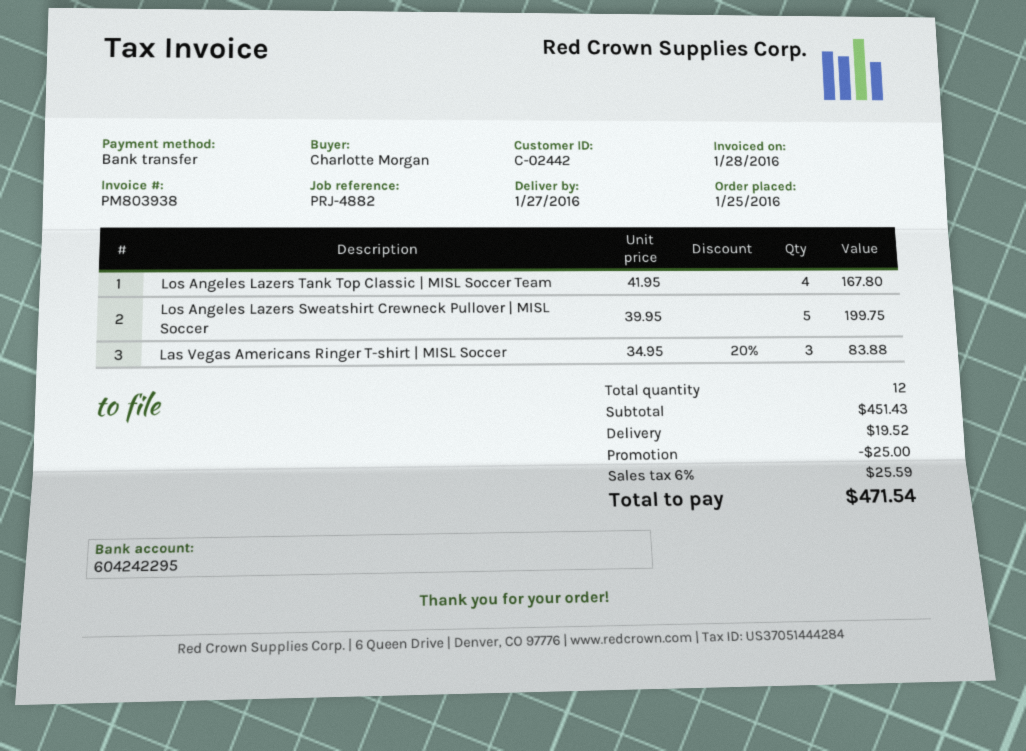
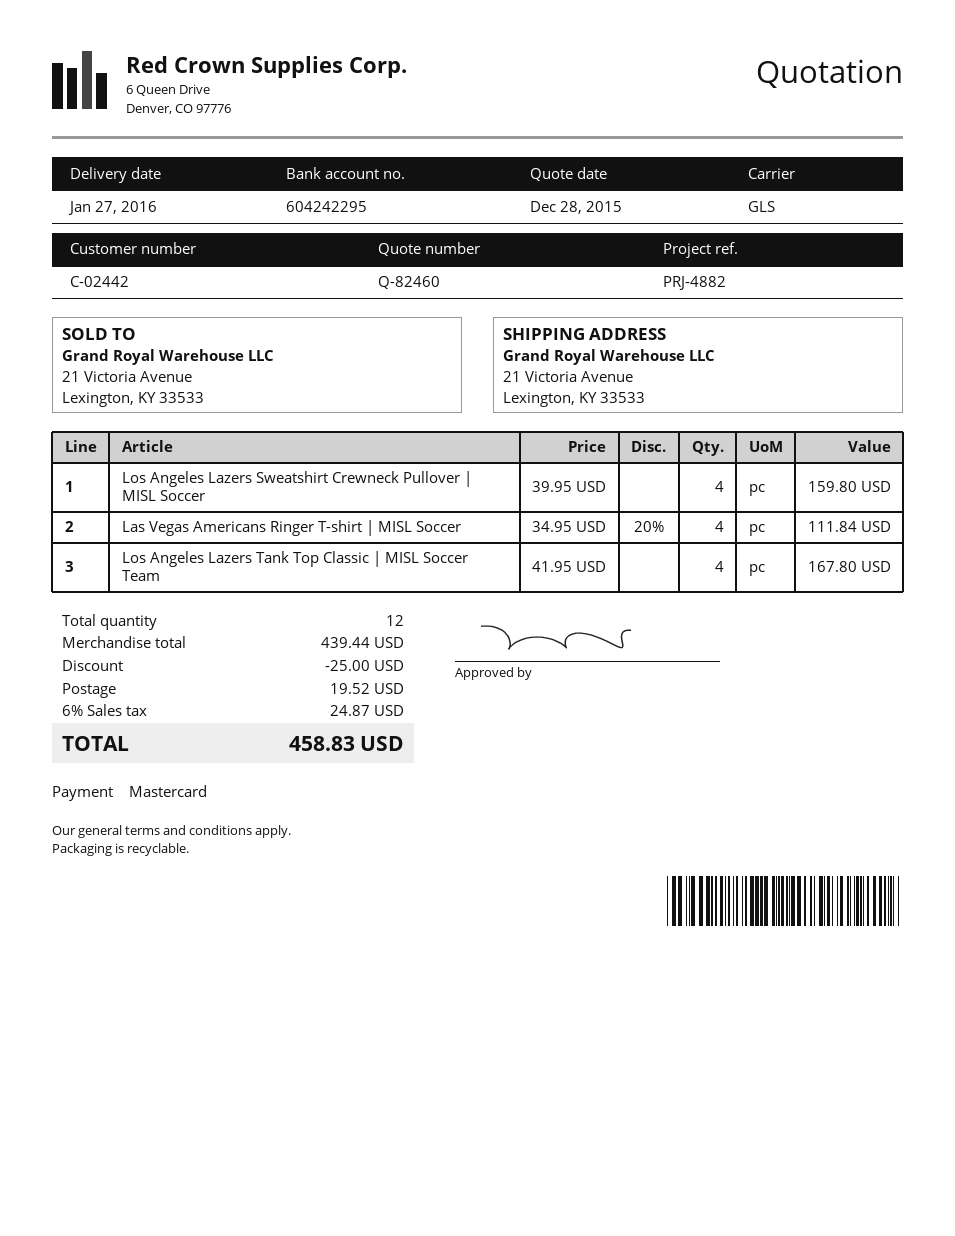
payment method: bank transfer -> Mastercard
Los Angeles Lazers Sweatshirt Crewneck Pullover | MISL Soccer: 5 x 39.95 = 199.75 -> 4 x 39.95 = 159.80
Las Vegas Americans Ringer T-shirt | MISL Soccer: 3 x 34.95 - 20% = 83.88 -> 4 x 34.95 - 20% = 111.84
subtotal: 451.43 -> 439.44
tax: 6% = 25.59 -> 6% = 24.87
total: 471.54 -> 458.83

